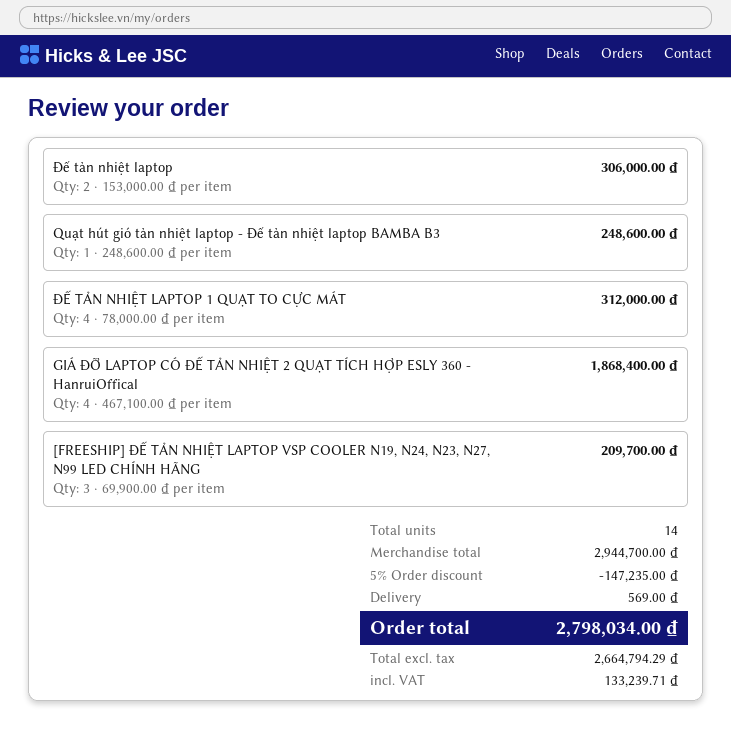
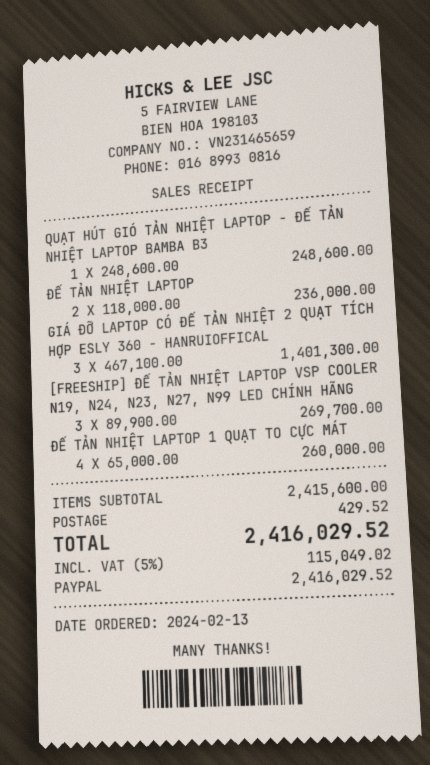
Đế tản nhiệt laptop: 2 x 153000.00 = 306000.00 -> 2 x 118000.00 = 236000.00
ĐẾ TẢN NHIỆT LAPTOP 1 QUẠT TO CỰC MÁT: 4 x 78000.00 = 312000.00 -> 4 x 65000.00 = 260000.00
GIÁ ĐỠ LAPTOP CÓ ĐẾ TẢN NHIỆT 2 QUẠT TÍCH HỢP ESLY 360 - HanruiOffical: 4 x 467100.00 = 1868400.00 -> 3 x 467100.00 = 1401300.00
[FREESHIP] ĐẾ TẢN NHIỆT LAPTOP VSP COOLER N19, N24, N23, N27, N99 LED CHÍNH HÃNG: 3 x 69900.00 = 209700.00 -> 3 x 89900.00 = 269700.00
subtotal: 2944700.00 -> 2415600.00
discount: 5% = 147235.00 -> none
shipping: 569.00 -> 429.52
tax: 133239.71 -> 115049.02
total: 2798034.00 -> 2416029.52

